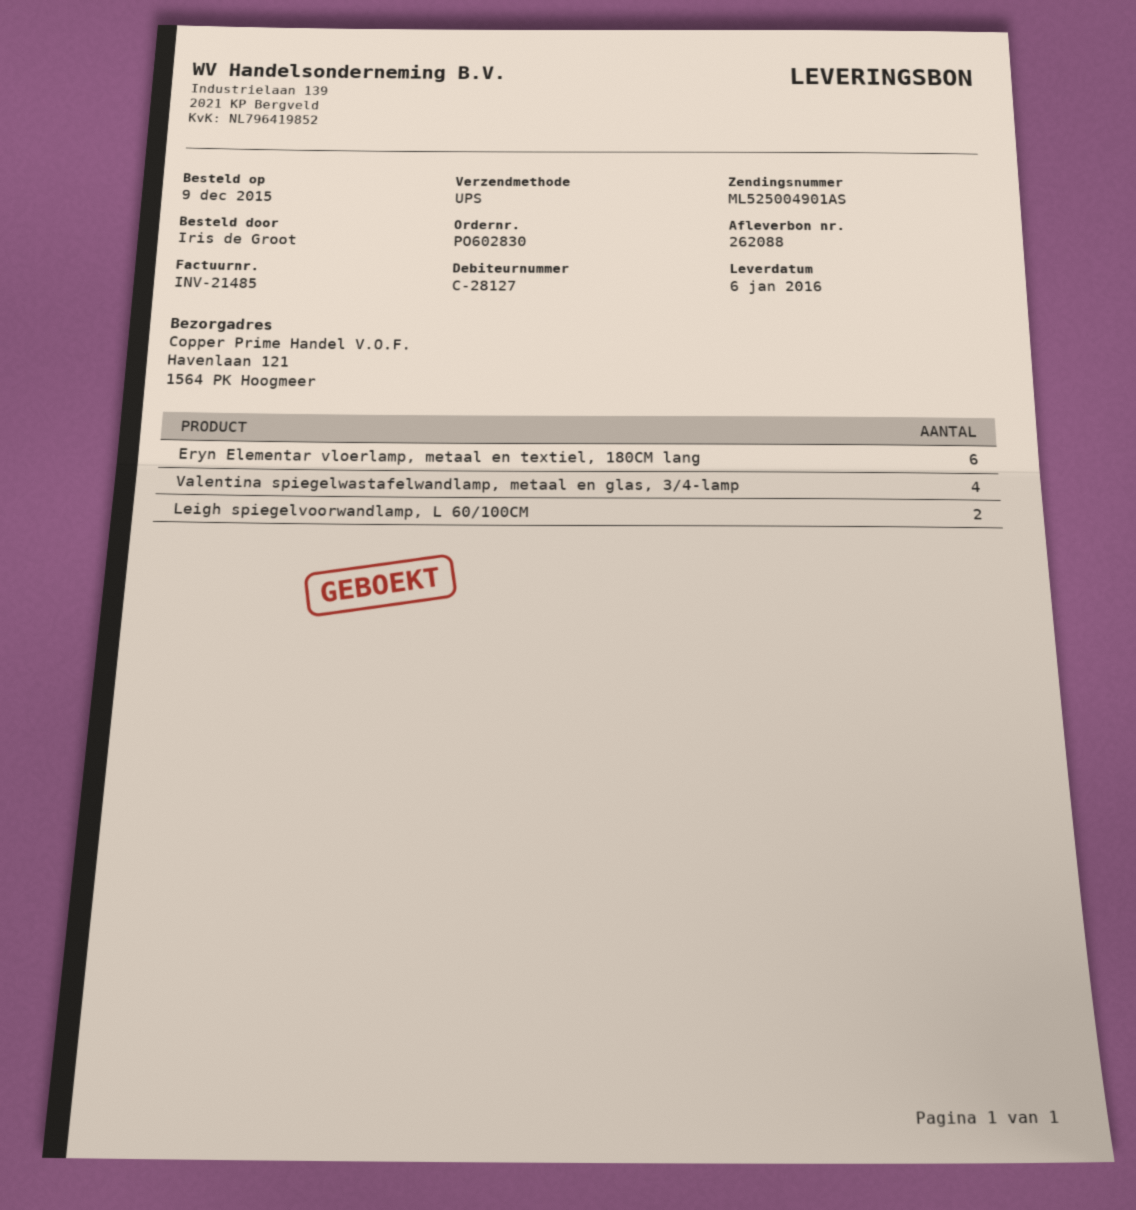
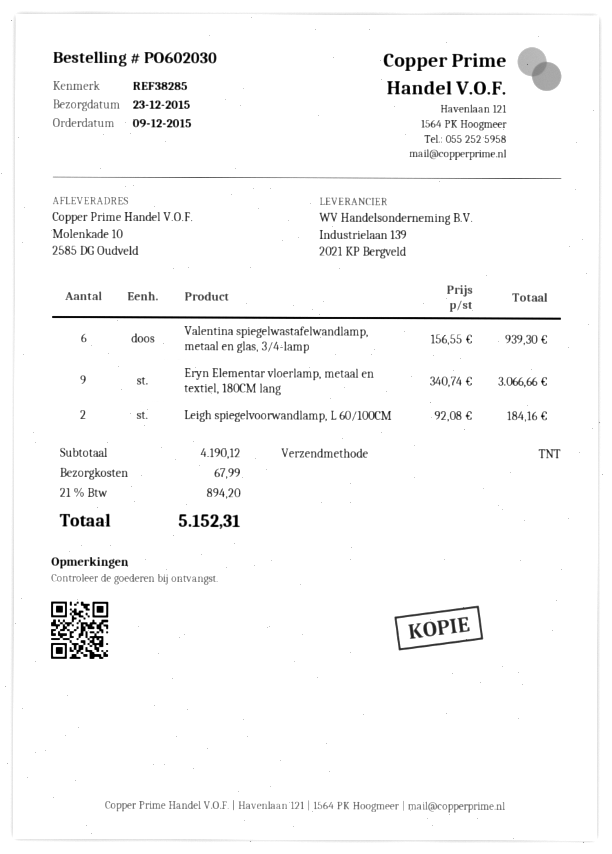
order number: PO602830 -> PO602030
delivery date: 2016-01-06 -> 2015-12-23
shipping method: UPS -> TNT
ship to: Havenlaan 121, 1564 PK Hoogmeer -> Molenkade 10, 2585 DG Oudveld
Eryn Elementar vloerlamp, metaal en textiel, 180CM lang: 6 -> 9
Valentina spiegelwastafelwandlamp, metaal en glas, 3/4-lamp: 4 -> 6

